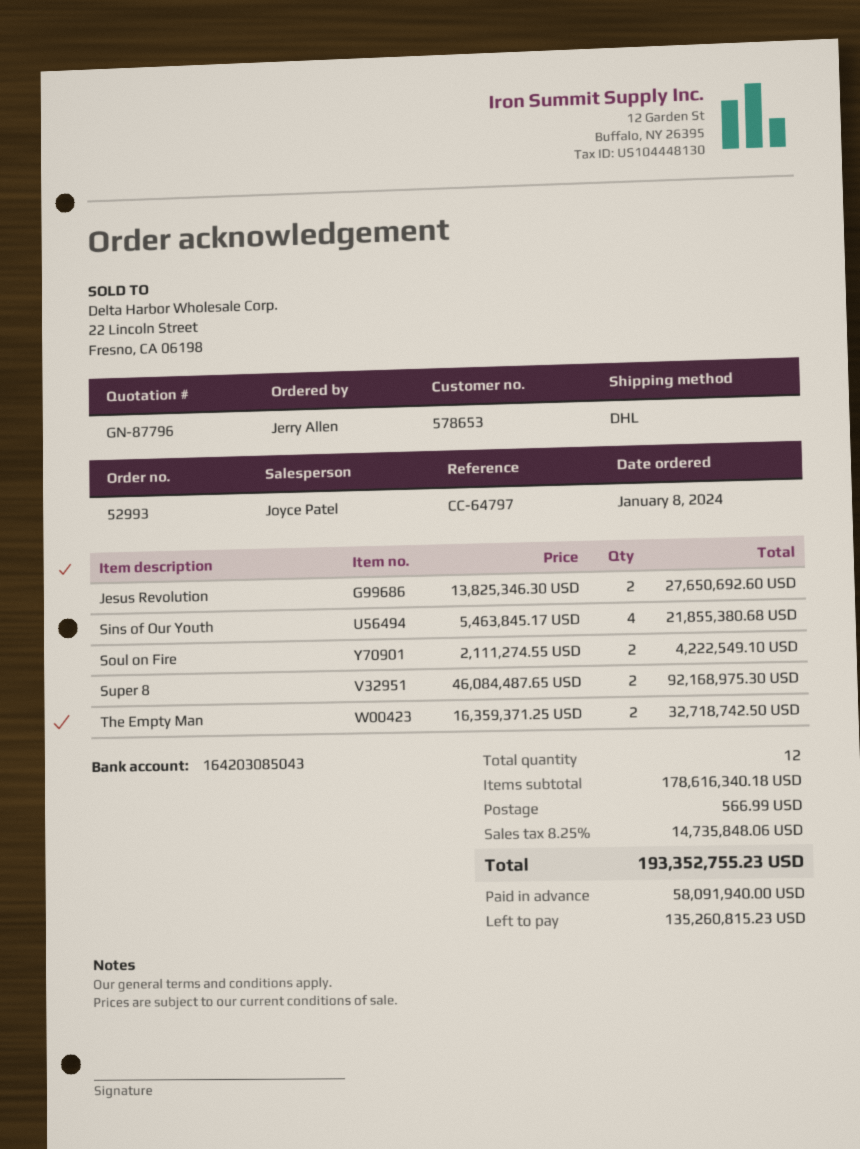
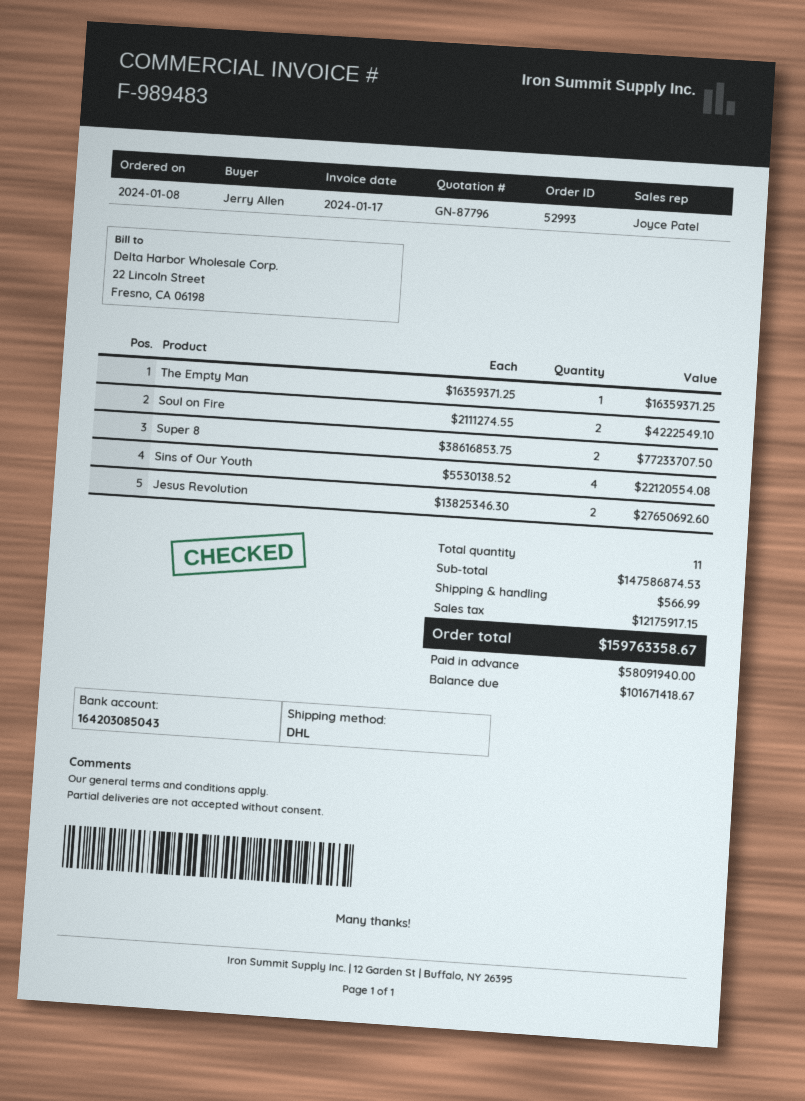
Sins of Our Youth: 4 x 5463845.17 = 21855380.68 -> 4 x 5530138.52 = 22120554.08
Super 8: 2 x 46084487.65 = 92168975.30 -> 2 x 38616853.75 = 77233707.50
The Empty Man: 2 x 16359371.25 = 32718742.50 -> 1 x 16359371.25 = 16359371.25
total quantity: 12 -> 11
subtotal: 178616340.18 -> 147586874.53
tax: 14735848.06 -> 12175917.15
total: 193352755.23 -> 159763358.67
balance: 135260815.23 -> 101671418.67

